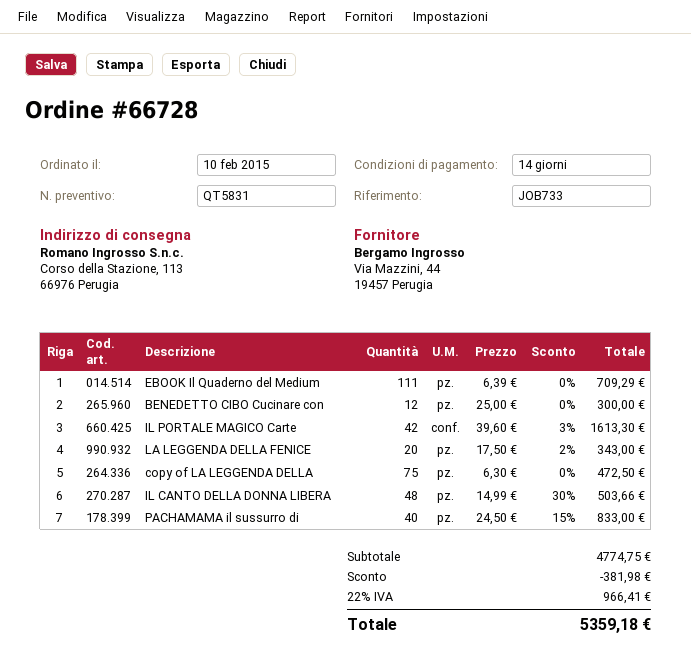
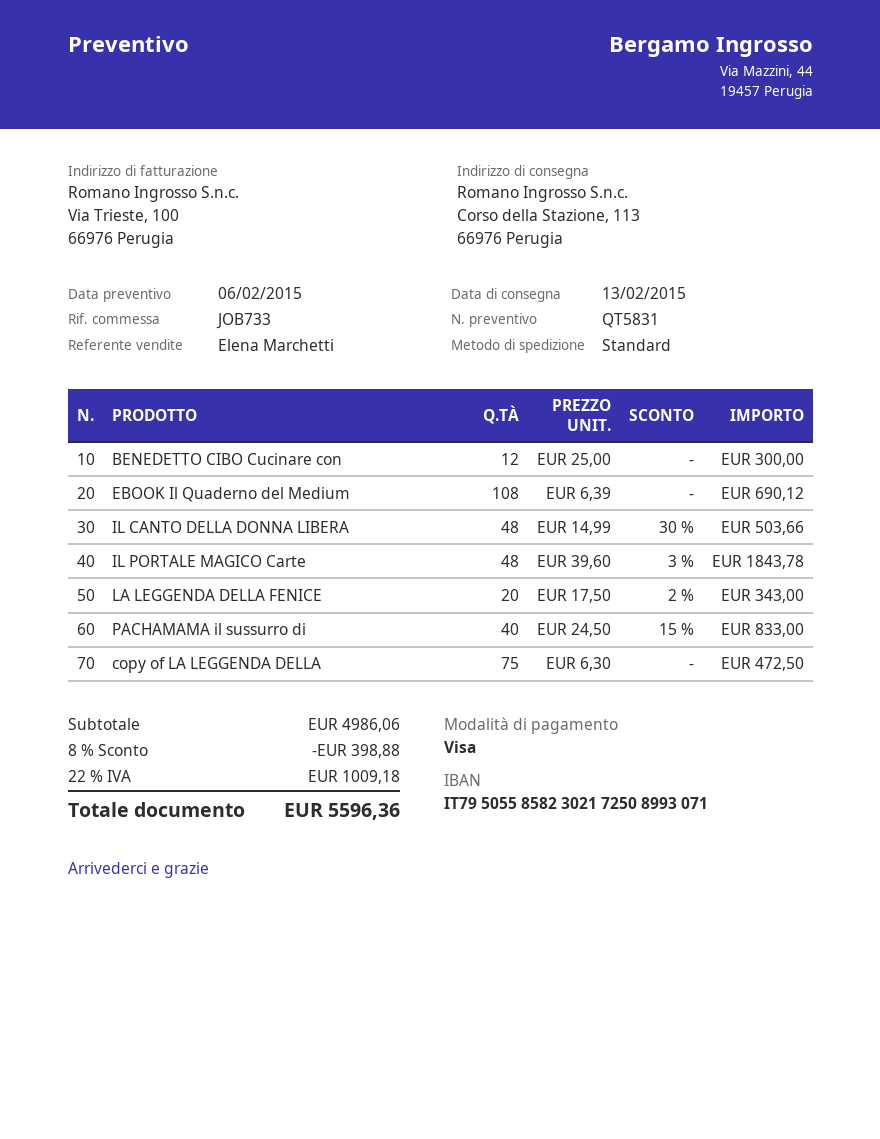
EBOOK Il Quaderno del Medium: 111 x 6.39 = 709.29 -> 108 x 6.39 = 690.12
IL PORTALE MAGICO Carte: 42 x 39.60 - 3% = 1613.30 -> 48 x 39.60 - 3% = 1843.78
subtotal: 4774.75 -> 4986.06
discount: 381.98 -> 398.88
tax: 22% = 966.41 -> 22% = 1009.18
total: 5359.18 -> 5596.36

